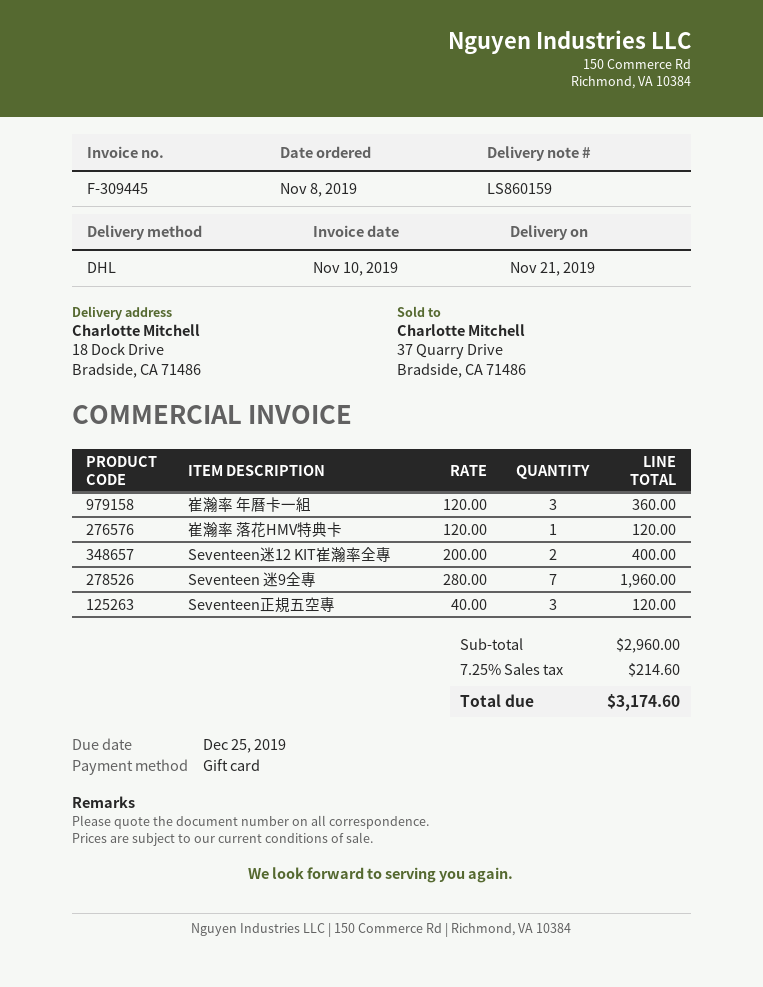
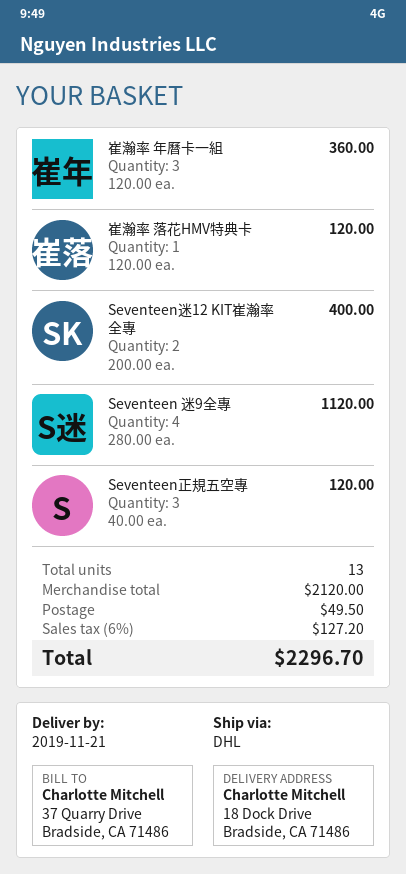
Seventeen 迷9全專: 7 x 280.00 = 1960.00 -> 4 x 280.00 = 1120.00
subtotal: 2960.00 -> 2120.00
shipping: none -> 49.50
tax: 7.25% = 214.60 -> 6% = 127.20
total: 3174.60 -> 2296.70

